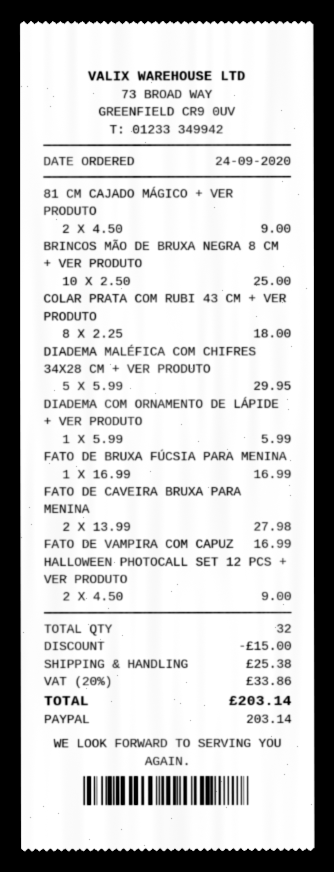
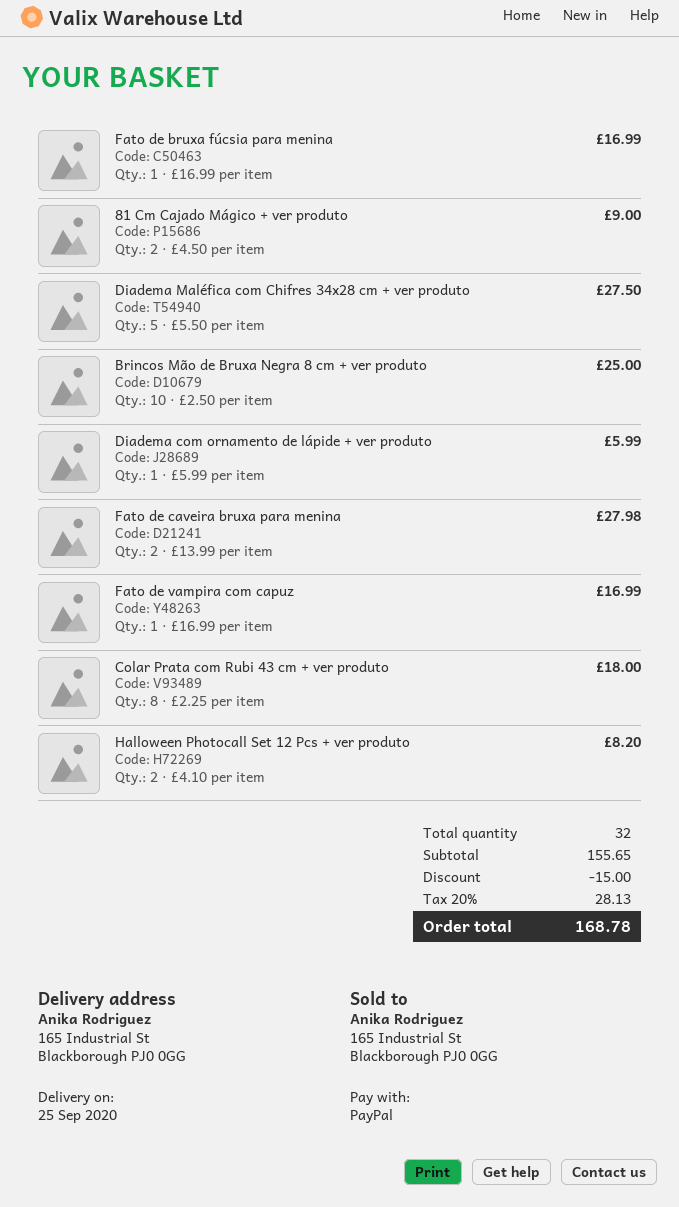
DIADEMA MALÉFICA COM CHIFRES 34X28 CM + VER PRODUTO: 5 x 5.99 = 29.95 -> 5 x 5.50 = 27.50
HALLOWEEN PHOTOCALL SET 12 PCS + VER PRODUTO: 2 x 4.50 = 9.00 -> 2 x 4.10 = 8.20
shipping: 25.38 -> none
tax: 20% = 33.86 -> 20% = 28.13
total: 203.14 -> 168.78

